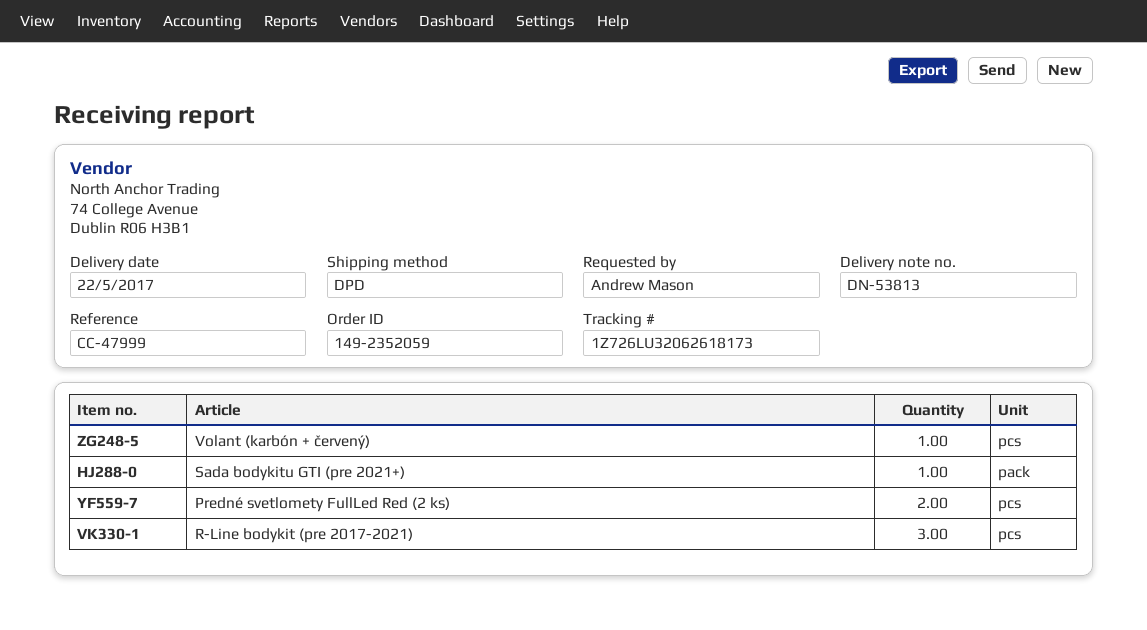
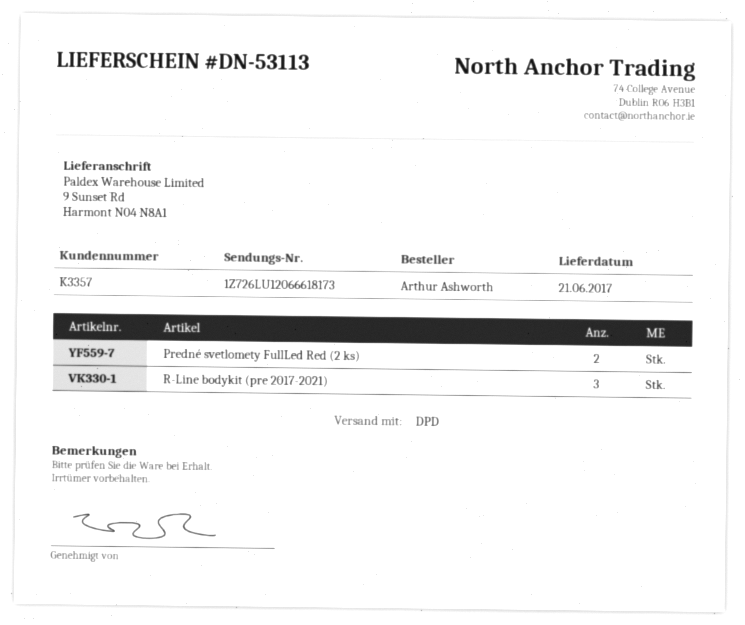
delivery note number: DN-53813 -> DN-53113
delivery date: 2017-05-22 -> 2017-06-21
ordered by: Andrew Mason -> Arthur Ashworth
tracking number: 1Z726LU32062618173 -> 1Z726LU12066618173
Volant (karbón + červený): 1 -> none
Sada bodykitu GTI (pre 2021+): 1 -> none

